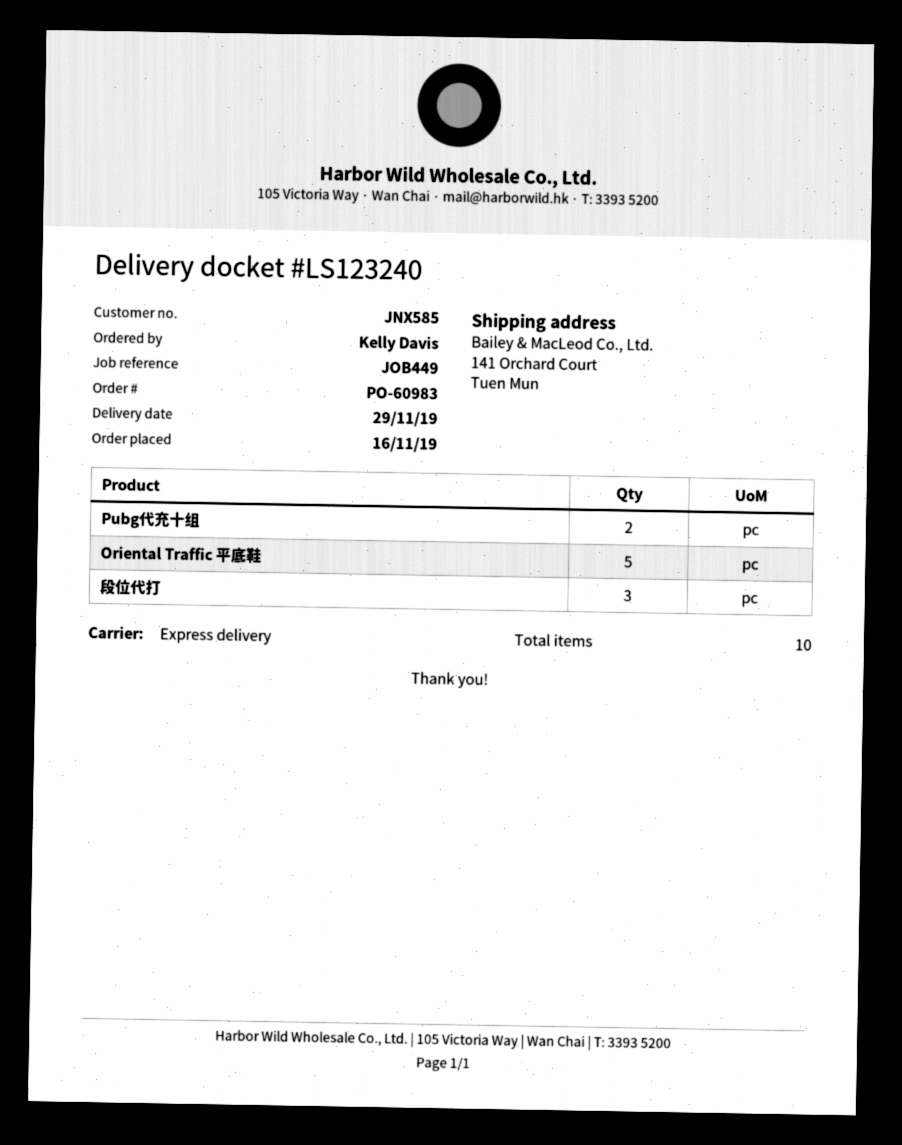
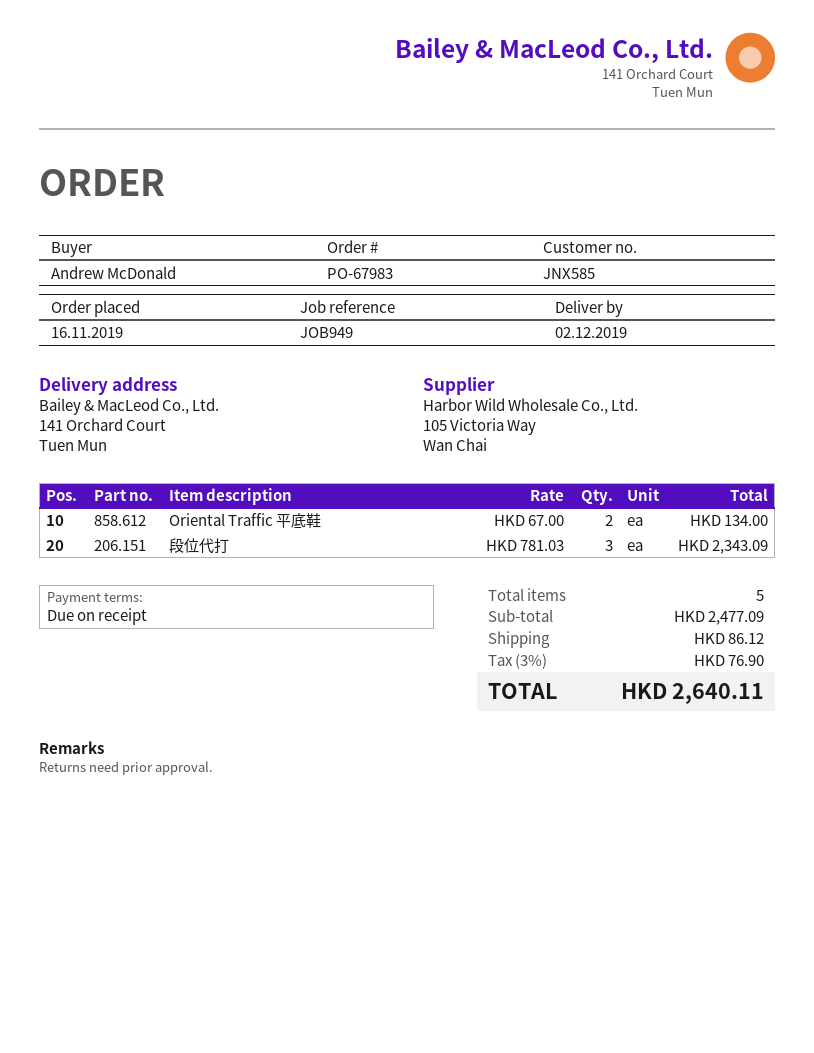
order number: PO-60983 -> PO-67983
delivery date: 2019-11-29 -> 2019-12-02
reference: JOB449 -> JOB949
ordered by: Kelly Davis -> Andrew McDonald
Pubg代充十组: 2 -> none
Oriental Traffic 平底鞋: 5 -> 2
total quantity: 10 -> 5

